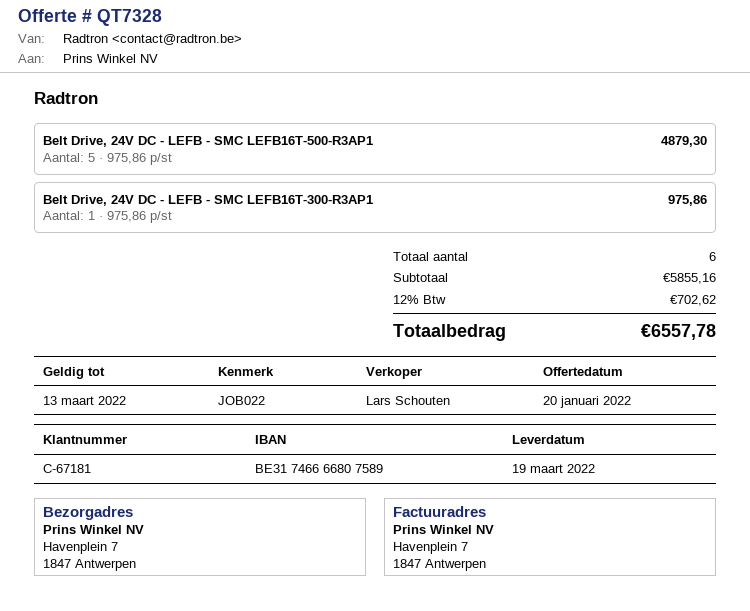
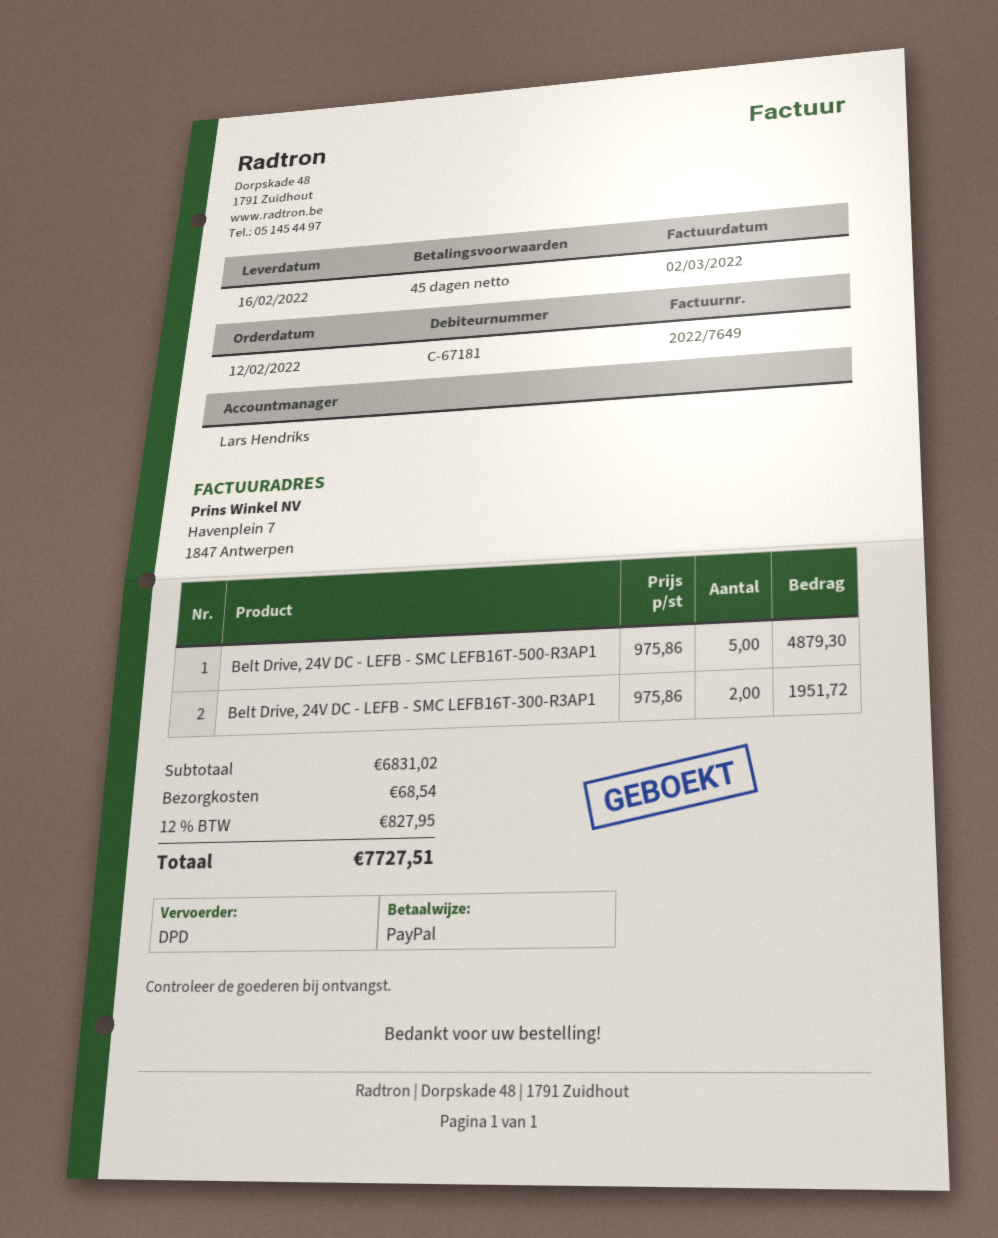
delivery date: 2022-03-19 -> 2022-02-16
sales rep: Lars Schouten -> Lars Hendriks
Belt Drive, 24V DC - LEFB - SMC LEFB16T-300-R3AP1: 1 x 975.86 = 975.86 -> 2 x 975.86 = 1951.72
subtotal: 5855.16 -> 6831.02
shipping: none -> 68.54
tax: 12% = 702.62 -> 12% = 827.95
total: 6557.78 -> 7727.51

